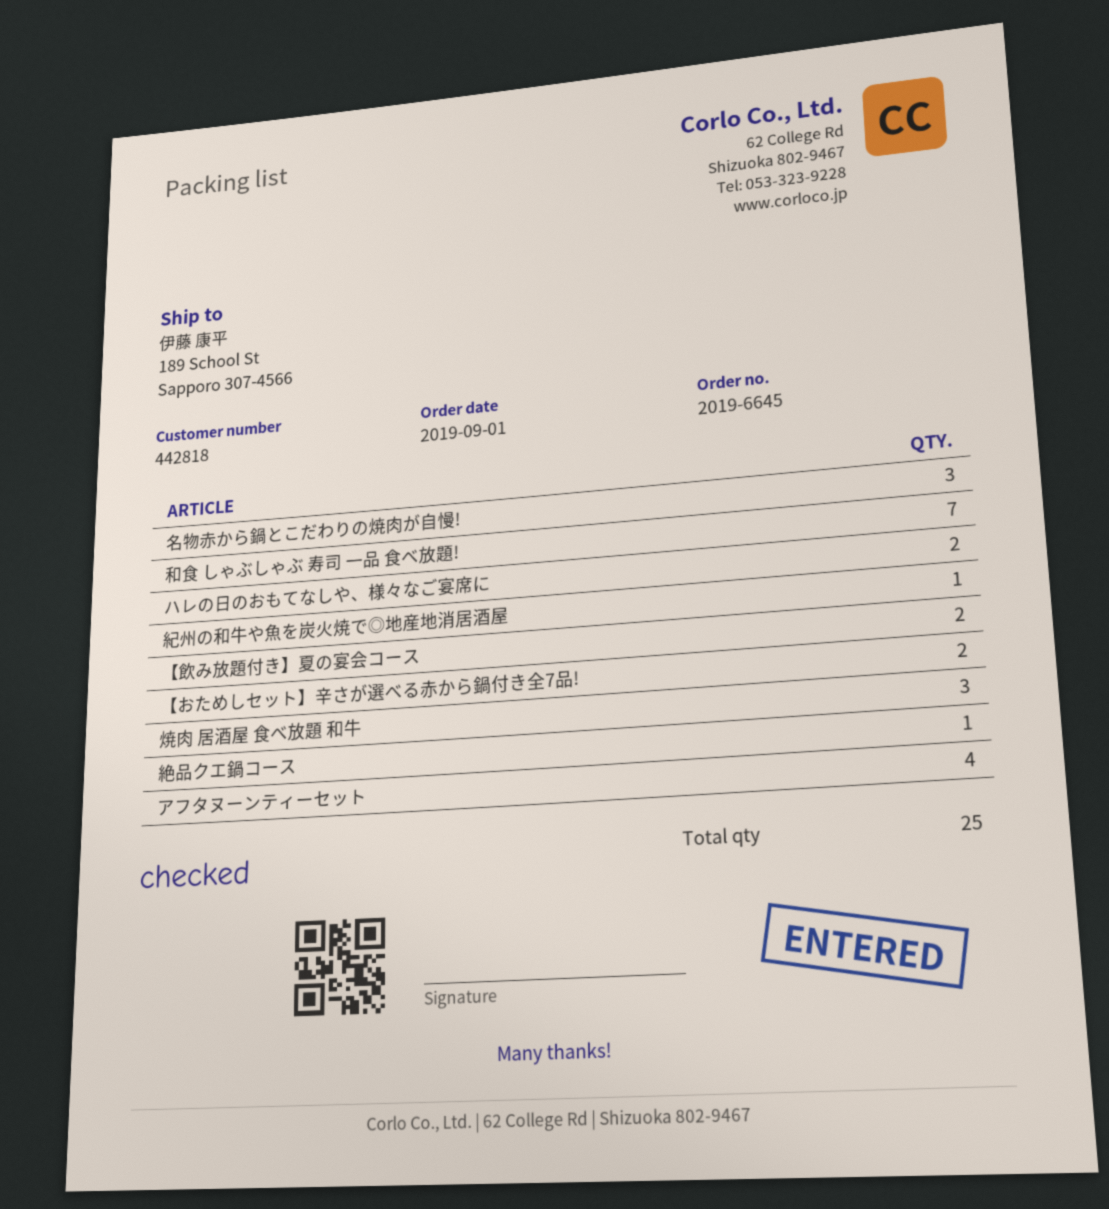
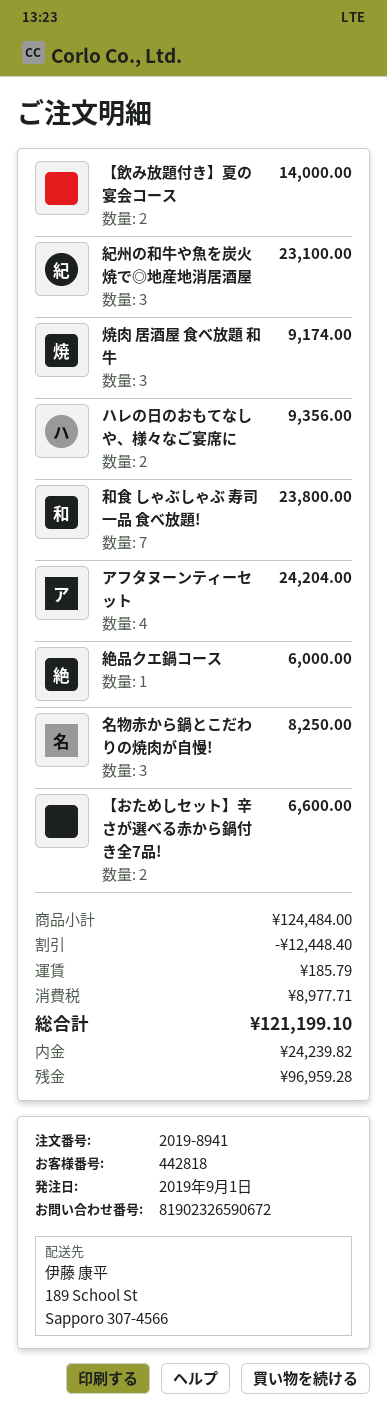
order number: 2019-6645 -> 2019-8941
紀州の和牛や魚を炭火焼で◎地産地消居酒屋: 1 -> 3

